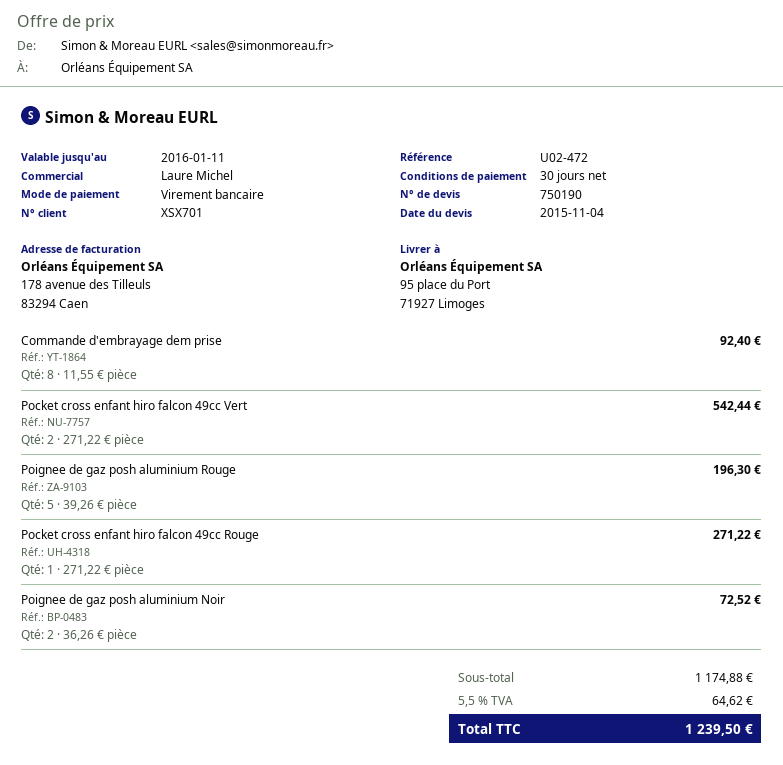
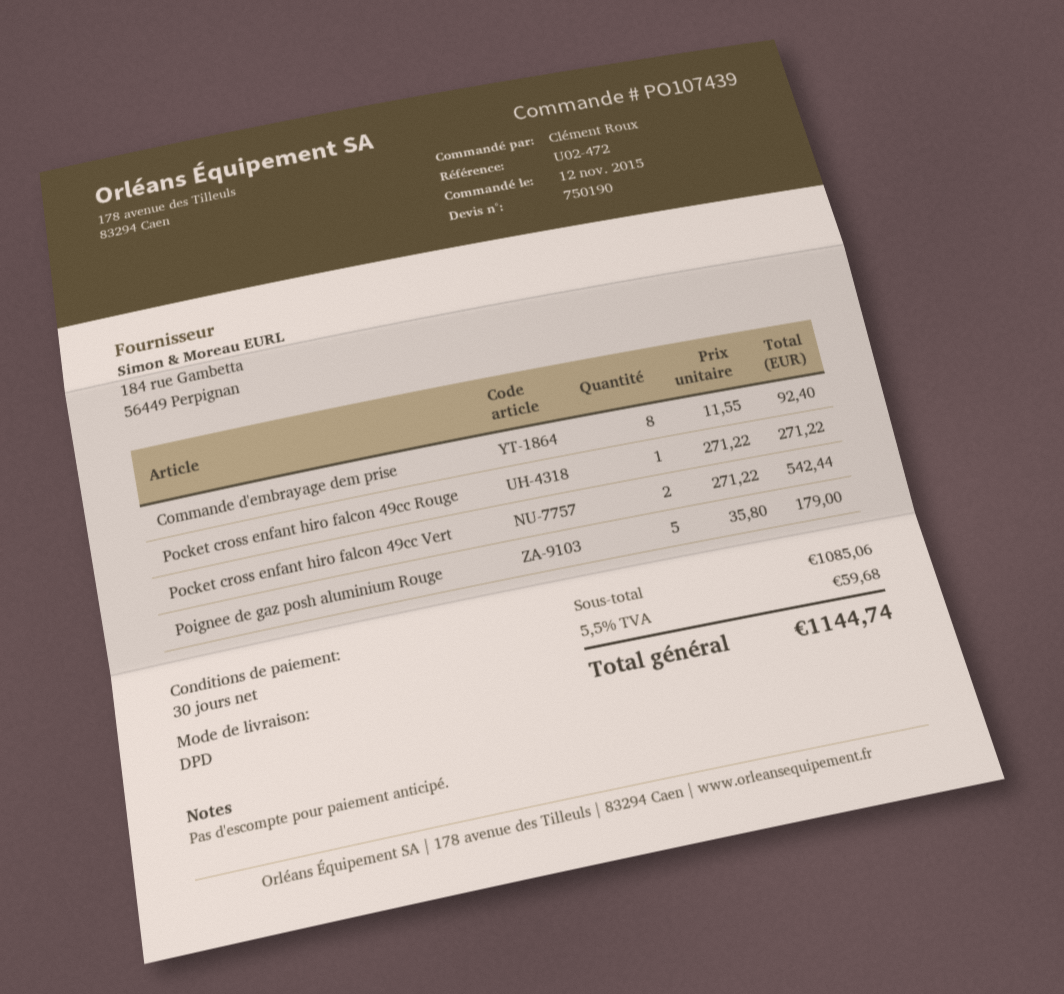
Poignee de gaz posh aluminium Rouge: 5 x 39.26 = 196.30 -> 5 x 35.80 = 179.00
Poignee de gaz posh aluminium Noir: 2 x 36.26 = 72.52 -> none
subtotal: 1174.88 -> 1085.06
tax: 5.5% = 64.62 -> 5.5% = 59.68
total: 1239.50 -> 1144.74

